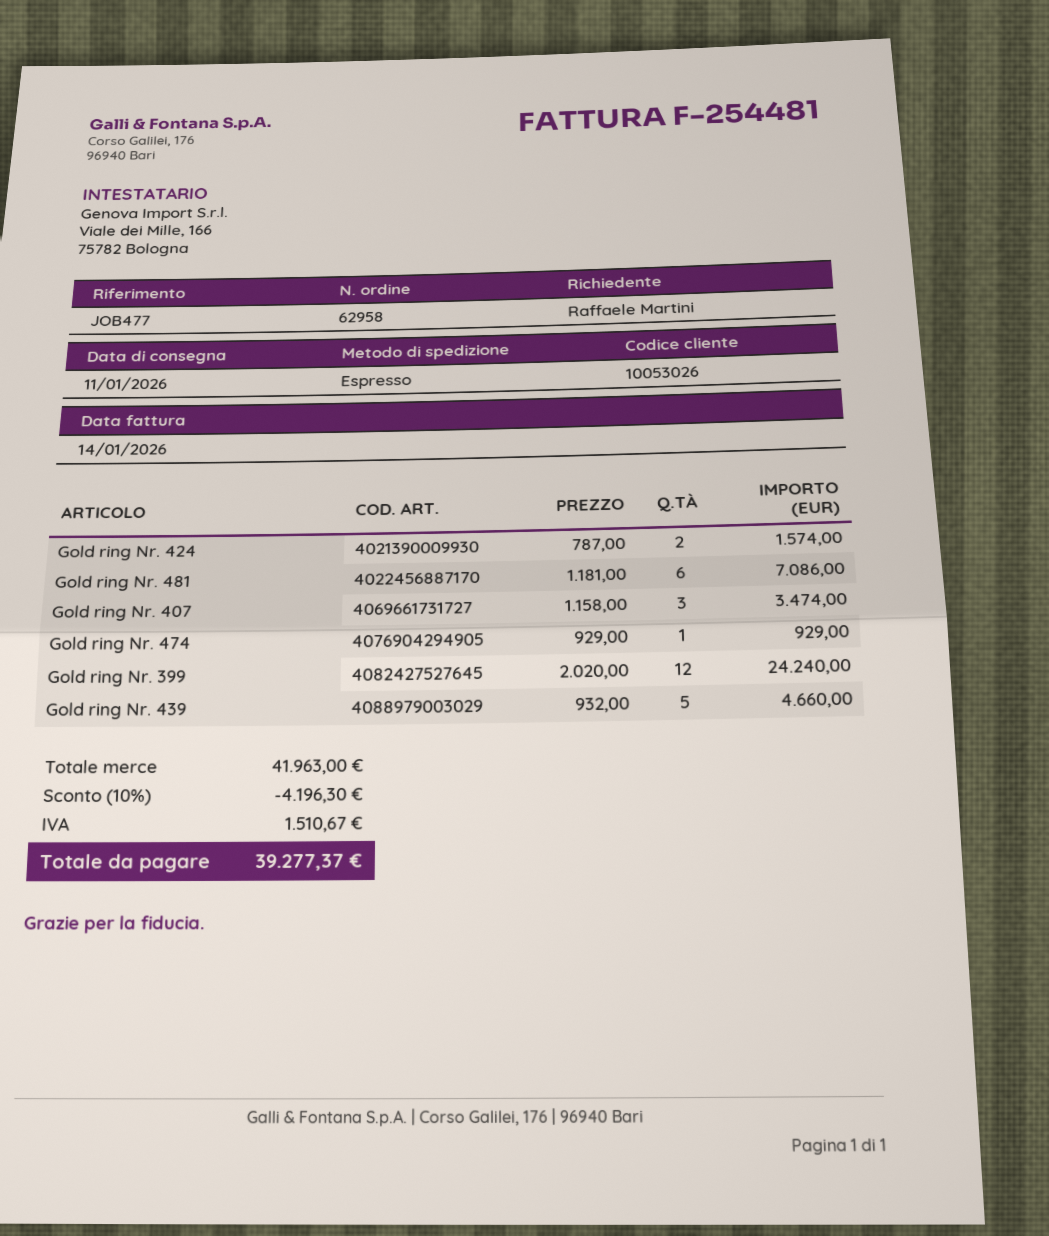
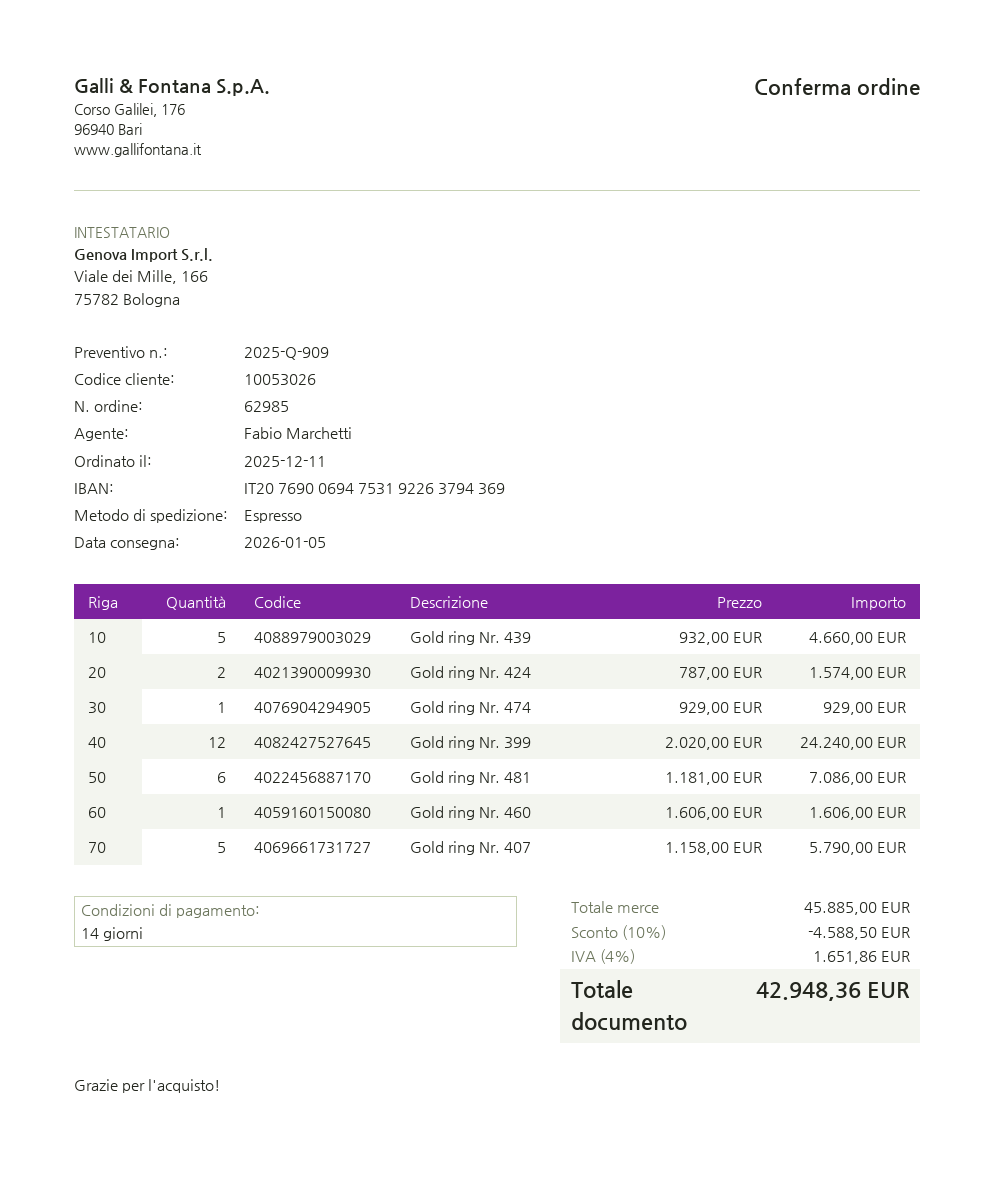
order number: 62958 -> 62985
delivery date: 2026-01-11 -> 2026-01-05
Gold ring Nr. 407: 3 x 1158.00 = 3474.00 -> 5 x 1158.00 = 5790.00
Gold ring Nr. 460: none -> 1 x 1606.00 = 1606.00
subtotal: 41963.00 -> 45885.00
discount: 10% = 4196.30 -> 10% = 4588.50
tax: 1510.67 -> 1651.86
total: 39277.37 -> 42948.36

